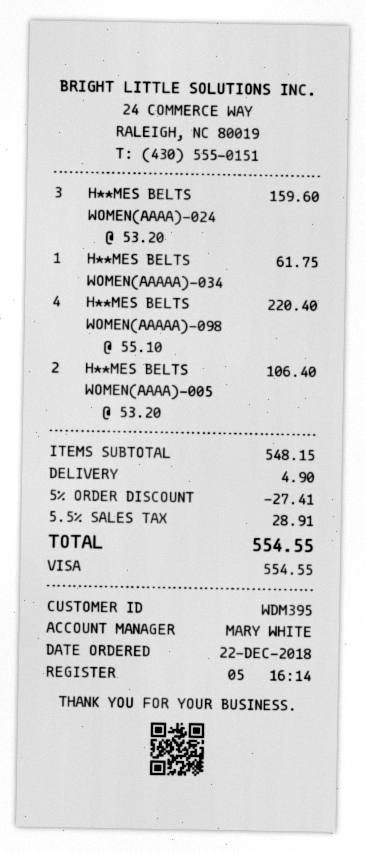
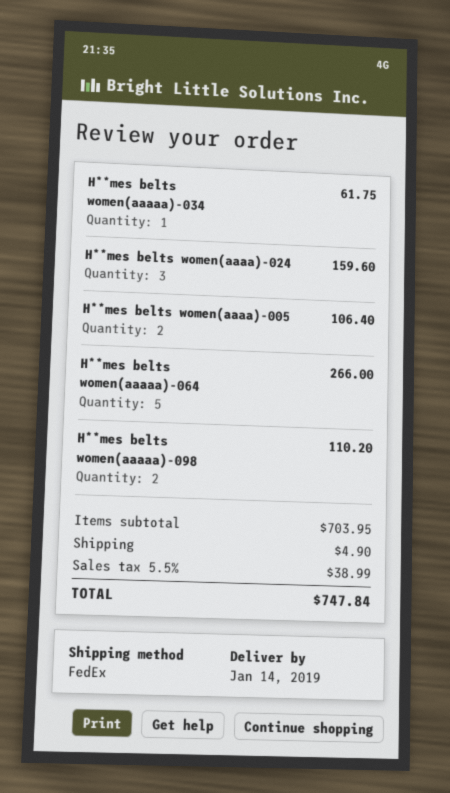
H**MES BELTS WOMEN(AAAAA)-098: 4 for 220.40 -> 2 for 110.20
H**mes belts women(aaaaa)-064: none -> 5 for 266.00
subtotal: 548.15 -> 703.95
discount: 5% = 27.41 -> none
tax: 5.5% = 28.91 -> 5.5% = 38.99
total: 554.55 -> 747.84

